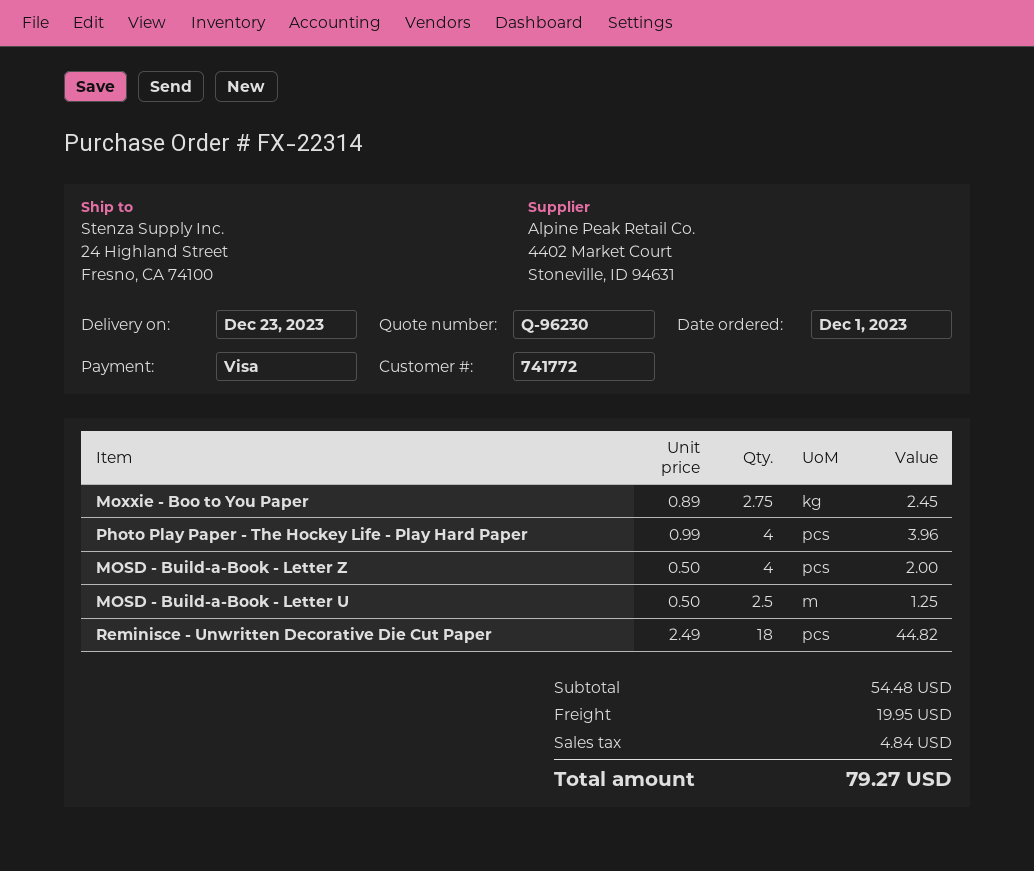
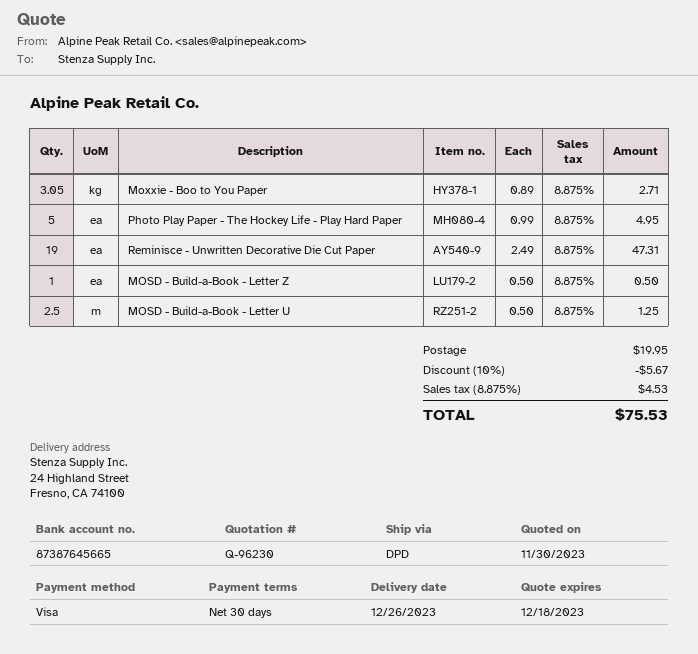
delivery date: 2023-12-23 -> 2023-12-26
Moxxie - Boo to You Paper: 2.75 x 0.89 = 2.45 -> 3.05 x 0.89 = 2.71
Photo Play Paper - The Hockey Life - Play Hard Paper: 4 x 0.99 = 3.96 -> 5 x 0.99 = 4.95
MOSD - Build-a-Book - Letter Z: 4 x 0.50 = 2.00 -> 1 x 0.50 = 0.50
Reminisce - Unwritten Decorative Die Cut Paper: 18 x 2.49 = 44.82 -> 19 x 2.49 = 47.31
discount: none -> 10% = 5.67
tax: 4.84 -> 4.53
total: 79.27 -> 75.53

